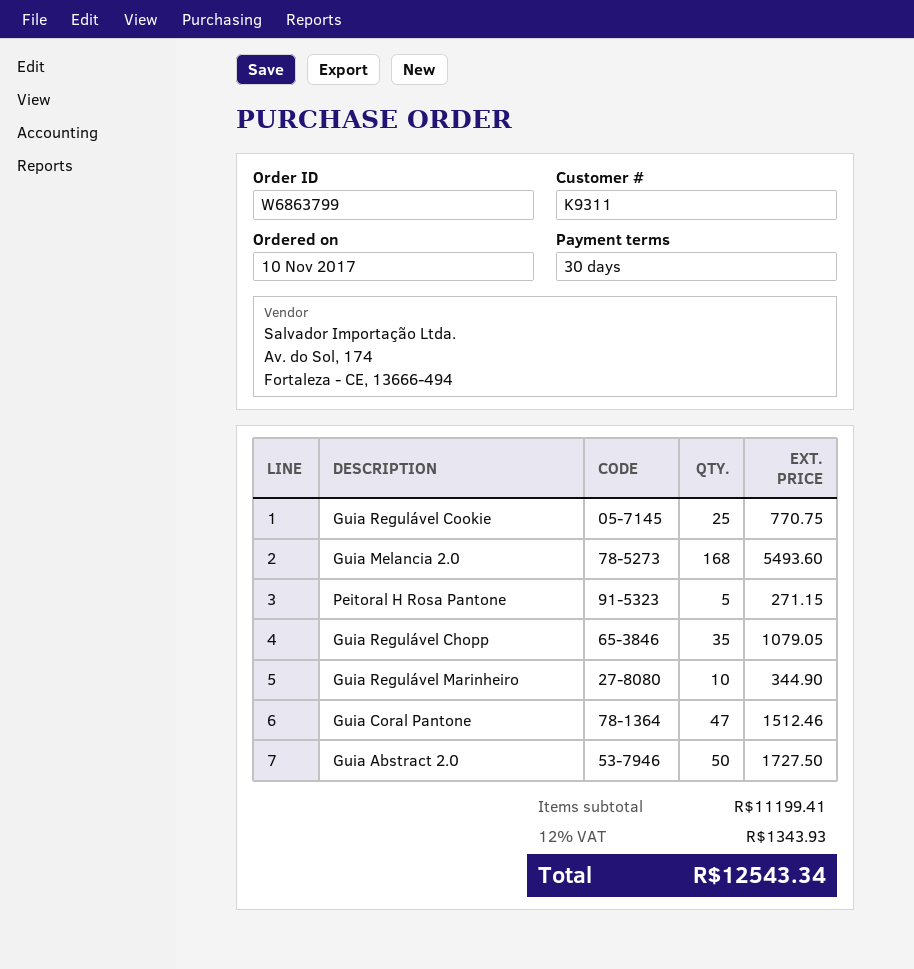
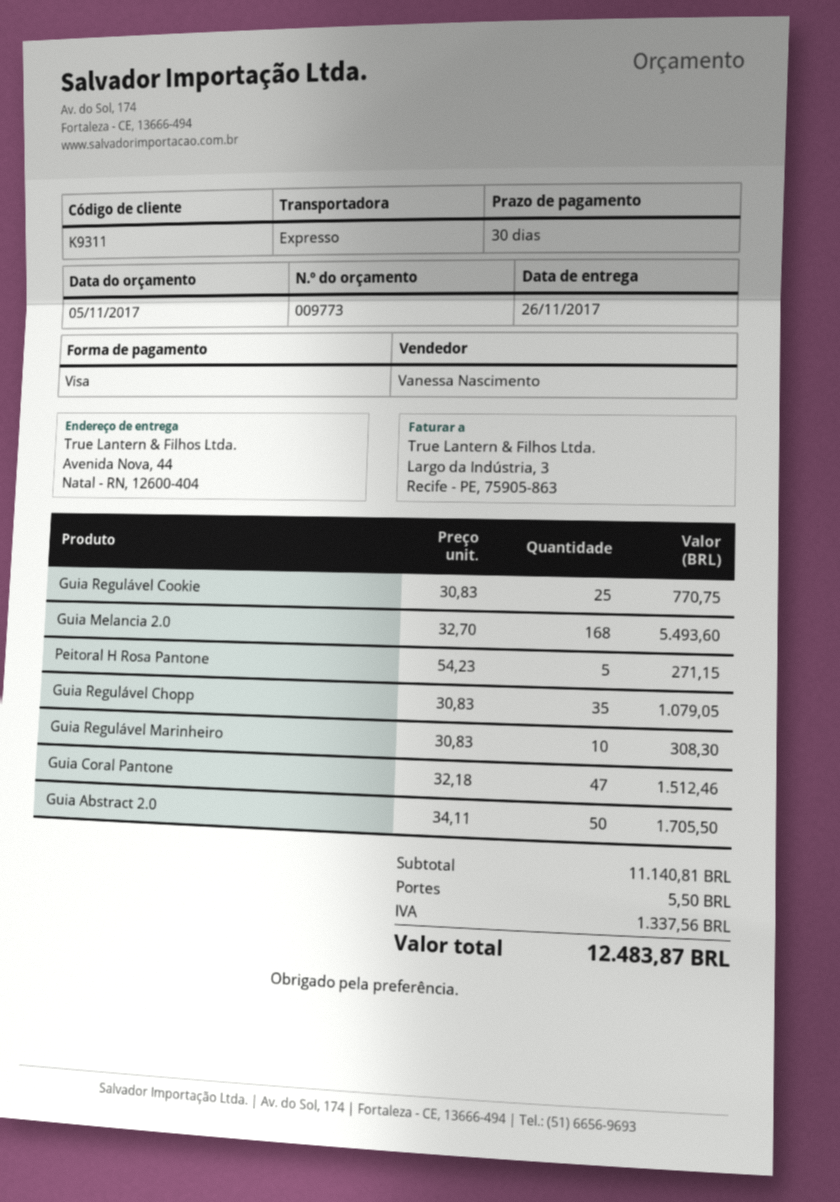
Guia Regulável Marinheiro: 10 for 344.90 -> 10 for 308.30
Guia Abstract 2.0: 50 for 1727.50 -> 50 for 1705.50
subtotal: 11199.41 -> 11140.81
shipping: none -> 5.50
tax: 1343.93 -> 1337.56
total: 12543.34 -> 12483.87

